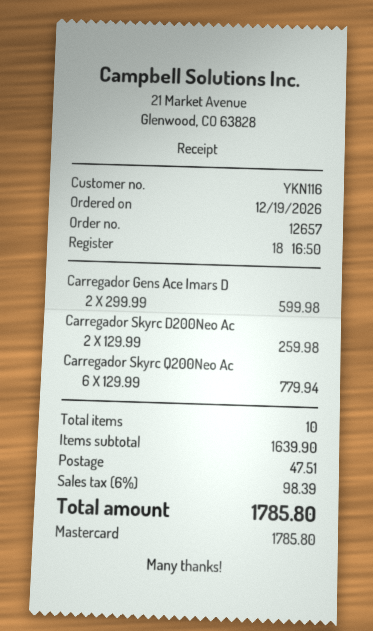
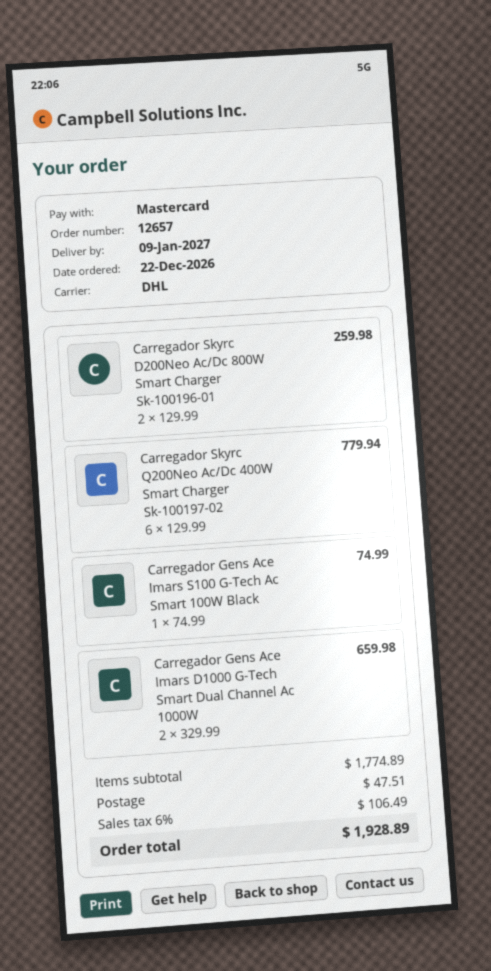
order date: 2026-12-19 -> 2026-12-22
Carregador Gens Ace Imars D: 2 x 299.99 = 599.98 -> 2 x 329.99 = 659.98
Carregador Gens Ace Imars S100 G-Tech Ac Smart 100W Black: none -> 1 x 74.99 = 74.99
subtotal: 1639.90 -> 1774.89
tax: 6% = 98.39 -> 6% = 106.49
total: 1785.80 -> 1928.89

